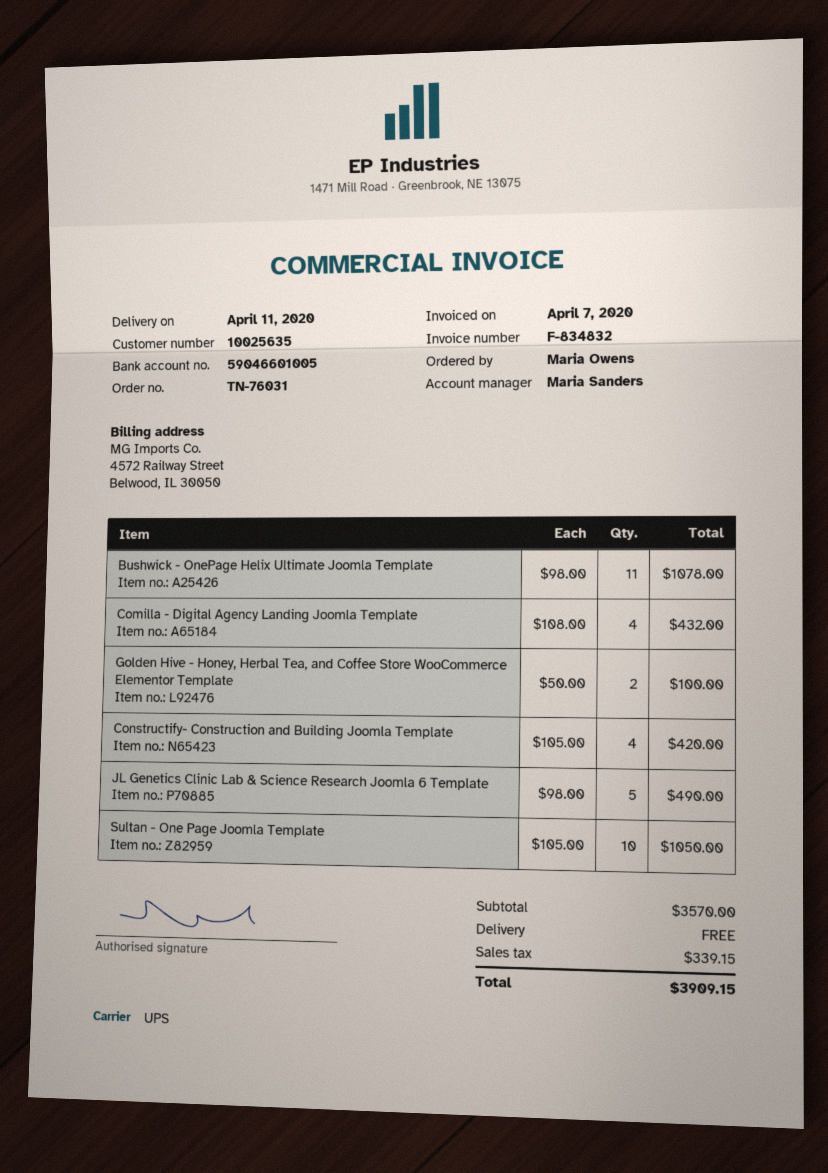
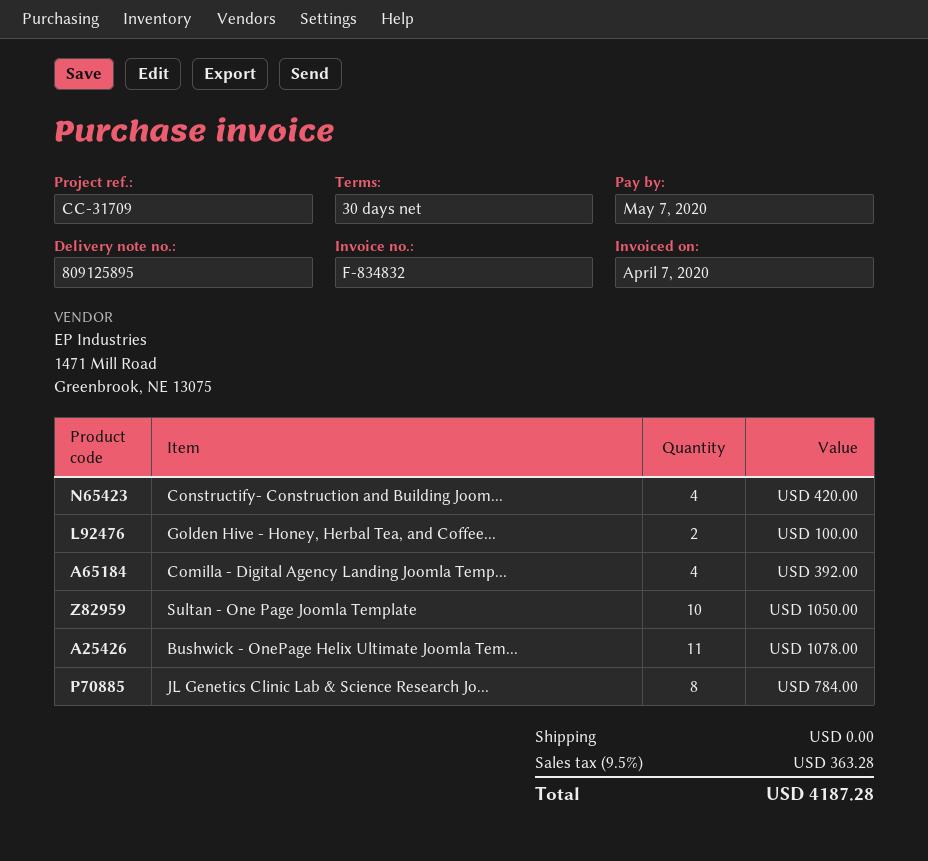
Comilla - Digital Agency Landing Joomla Template: 4 for 432.00 -> 4 for 392.00
JL Genetics Clinic Lab & Science Research Joomla 6 Template: 5 for 490.00 -> 8 for 784.00
tax: 339.15 -> 363.28
total: 3909.15 -> 4187.28

